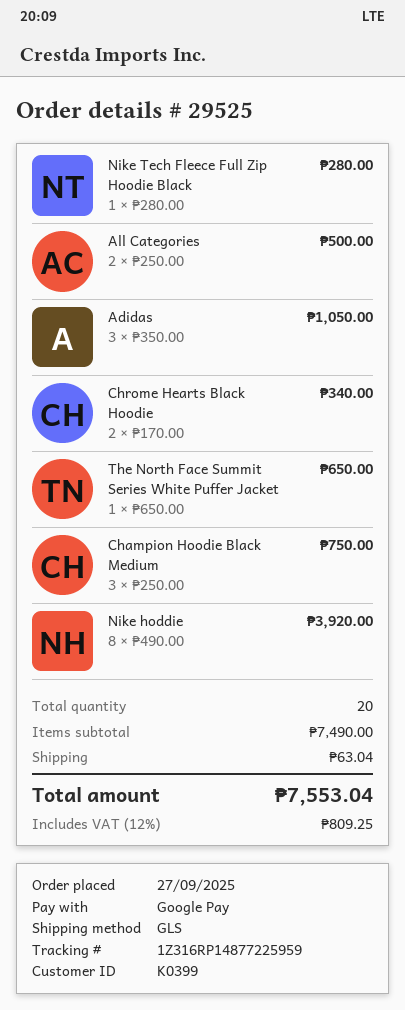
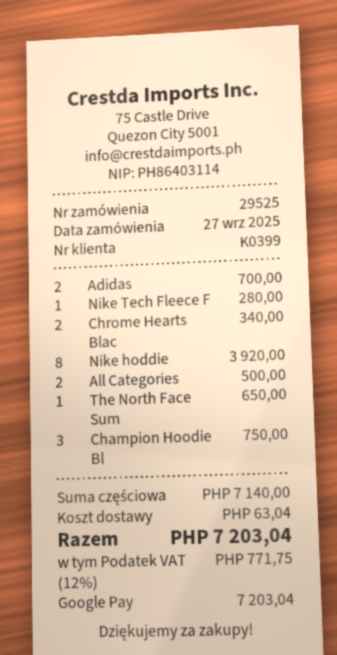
Adidas: 3 for 1050.00 -> 2 for 700.00
subtotal: 7490.00 -> 7140.00
tax: 12% = 809.25 -> 12% = 771.75
total: 7553.04 -> 7203.04

